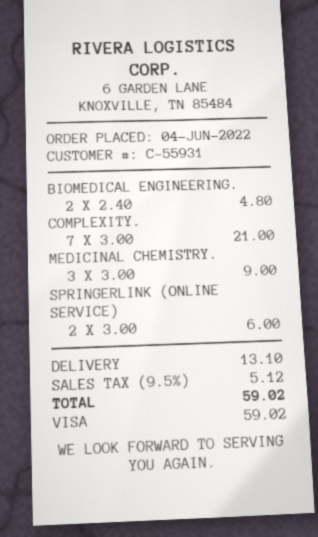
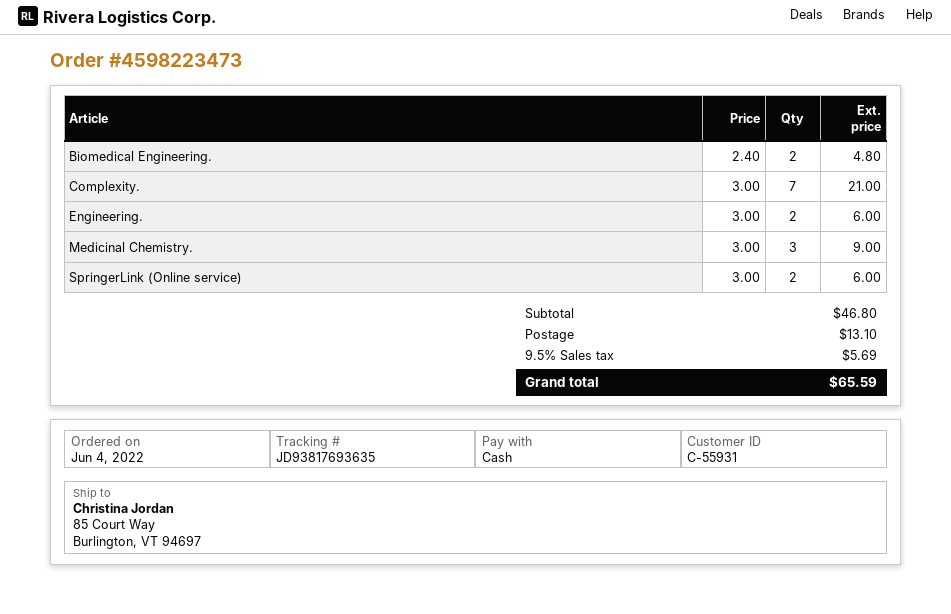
payment method: Visa -> cash
Engineering.: none -> 2 x 3.00 = 6.00
tax: 9.5% = 5.12 -> 9.5% = 5.69
total: 59.02 -> 65.59

